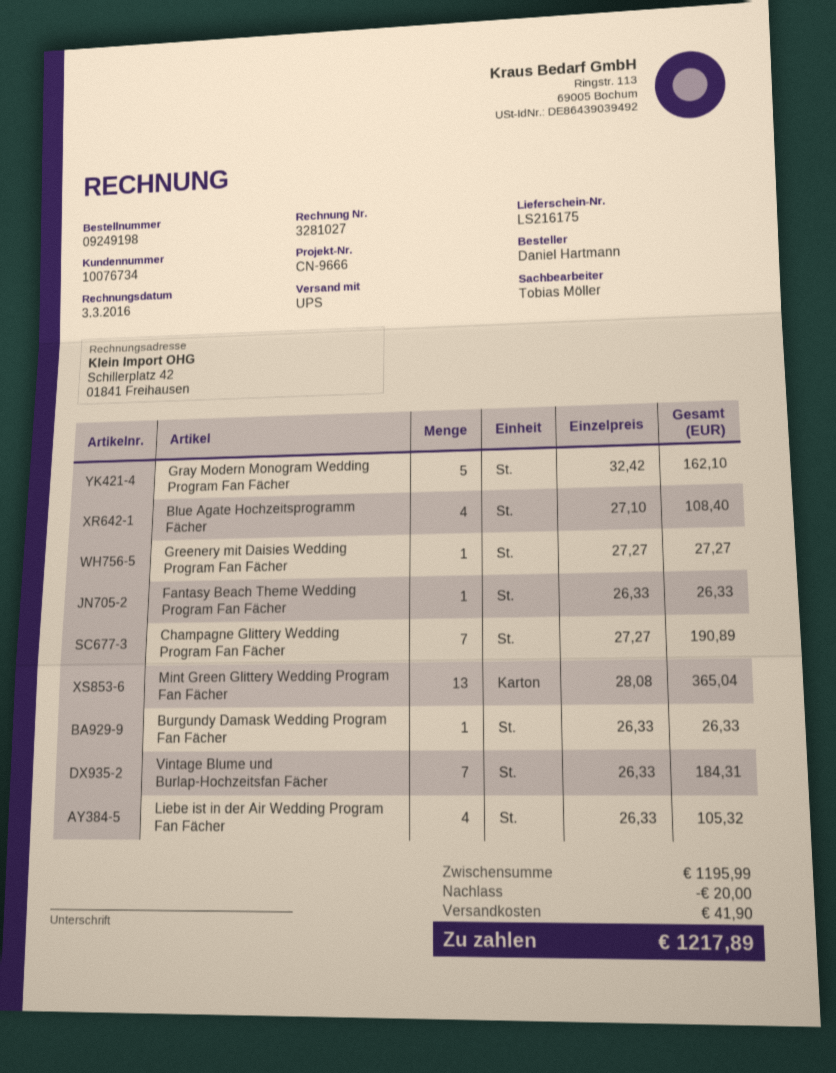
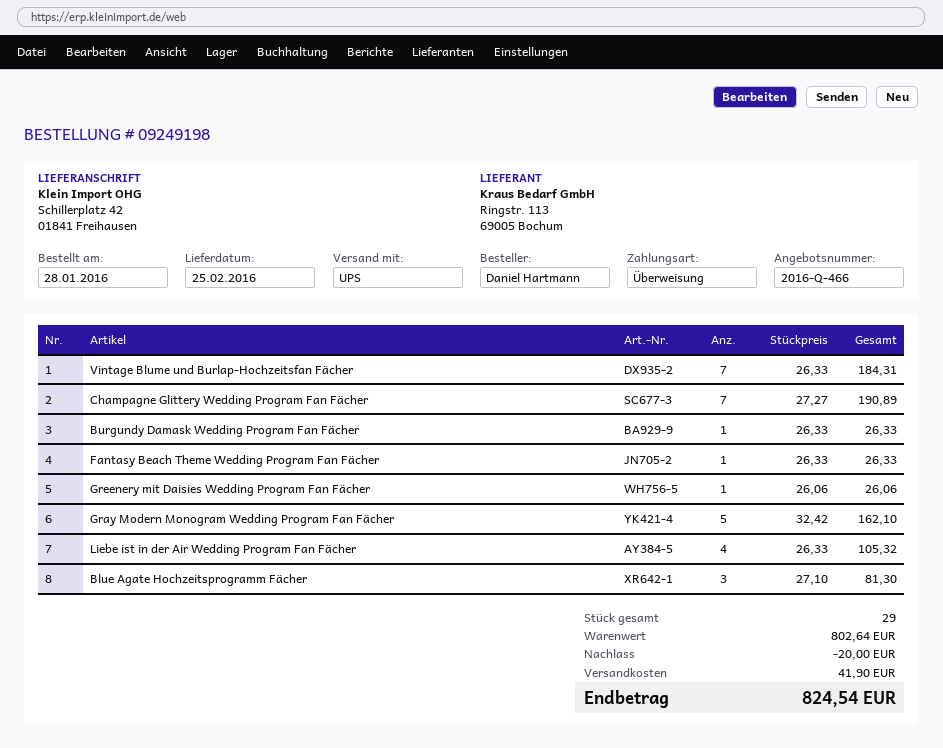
Blue Agate Hochzeitsprogramm Fächer: 4 x 27.10 = 108.40 -> 3 x 27.10 = 81.30
Greenery mit Daisies Wedding Program Fan Fächer: 1 x 27.27 = 27.27 -> 1 x 26.06 = 26.06
Mint Green Glittery Wedding Program Fan Fächer: 13 x 28.08 = 365.04 -> none
subtotal: 1195.99 -> 802.64
total: 1217.89 -> 824.54

